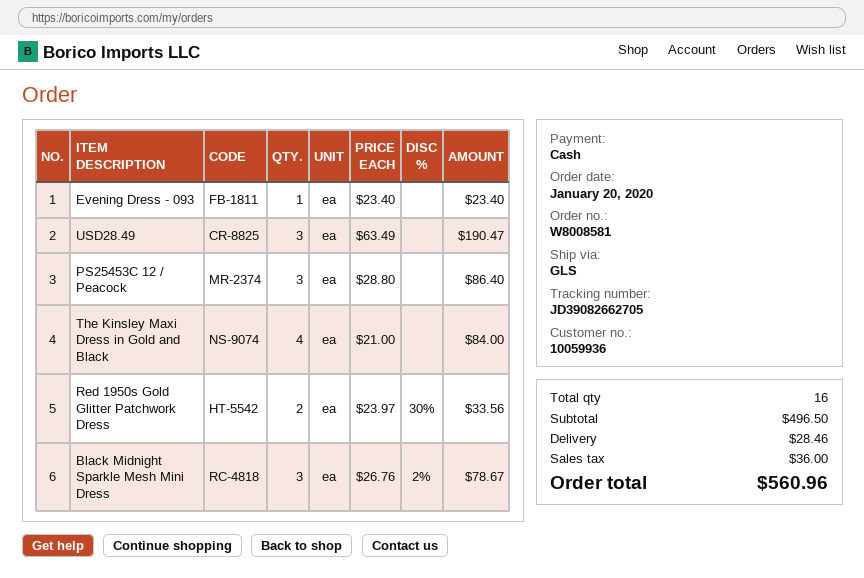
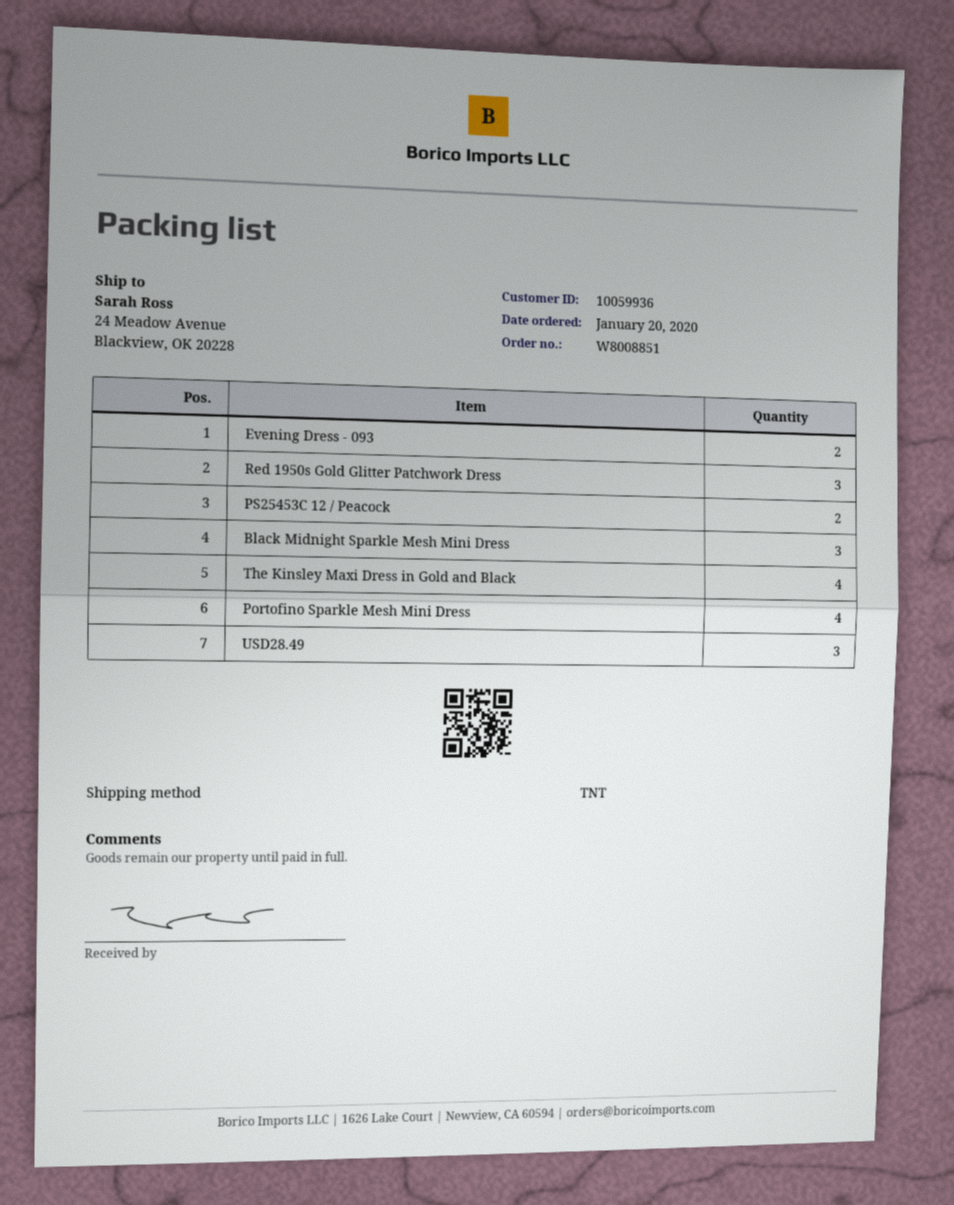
order number: W8008581 -> W8008851
shipping method: GLS -> TNT
Evening Dress - 093: 1 -> 2
PS25453C 12 / Peacock: 3 -> 2
Red 1950s Gold Glitter Patchwork Dress: 2 -> 3
Portofino Sparkle Mesh Mini Dress: none -> 4

